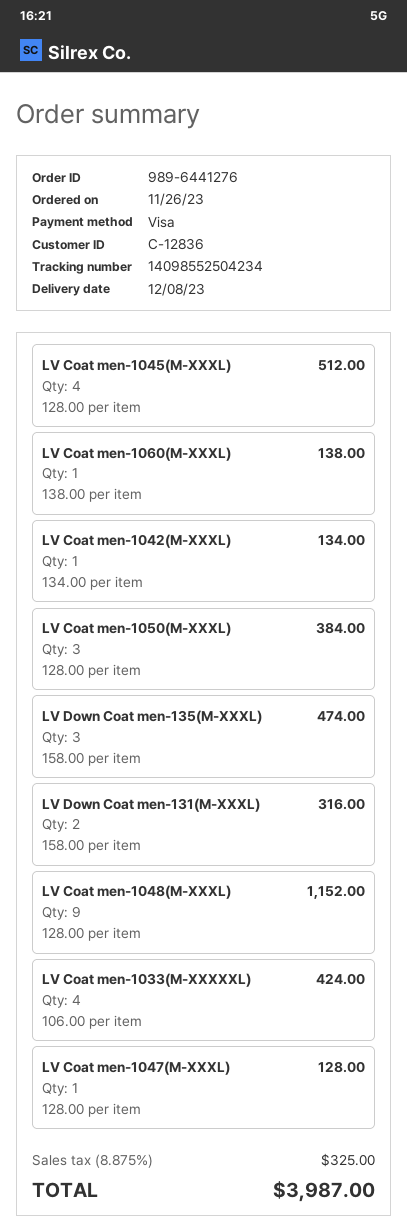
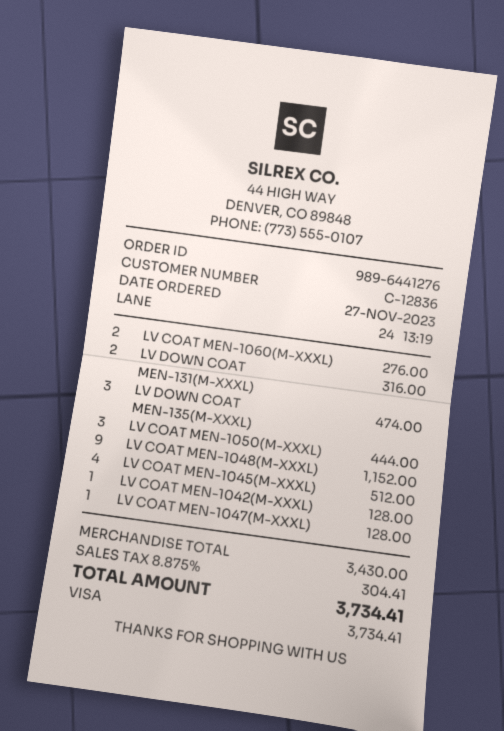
order date: 2023-11-26 -> 2023-11-27
LV Coat men-1060(M-XXXL): 1 for 138.00 -> 2 for 276.00
LV Coat men-1042(M-XXXL): 1 for 134.00 -> 1 for 128.00
LV Coat men-1050(M-XXXL): 3 for 384.00 -> 3 for 444.00
LV Coat men-1033(M-XXXXXL): 4 for 424.00 -> none
tax: 8.875% = 325.00 -> 8.875% = 304.41
total: 3987.00 -> 3734.41

